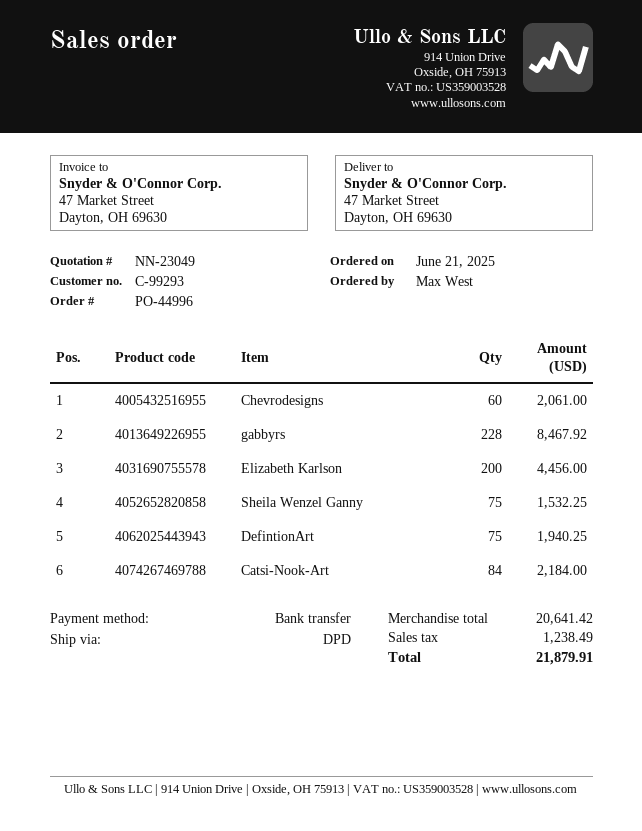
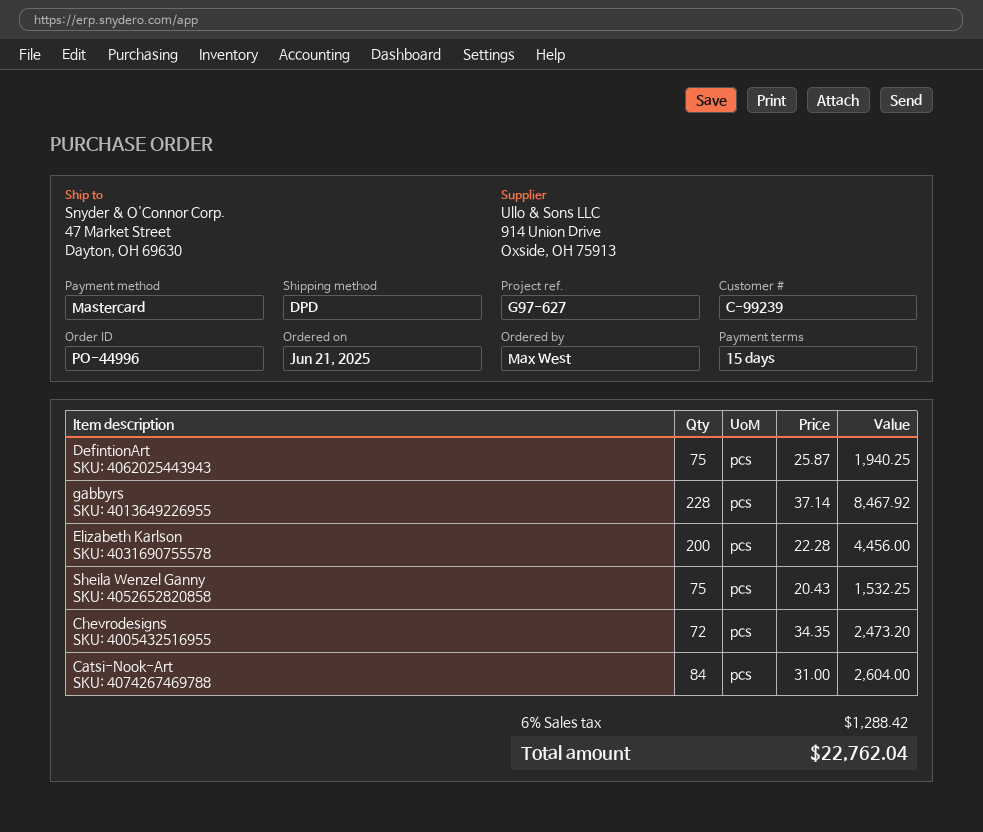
customer number: C-99293 -> C-99239
payment method: bank transfer -> Mastercard
Chevrodesigns: 60 for 2061.00 -> 72 for 2473.20
Catsi-Nook-Art: 84 for 2184.00 -> 84 for 2604.00
tax: 1238.49 -> 1288.42
total: 21879.91 -> 22762.04

